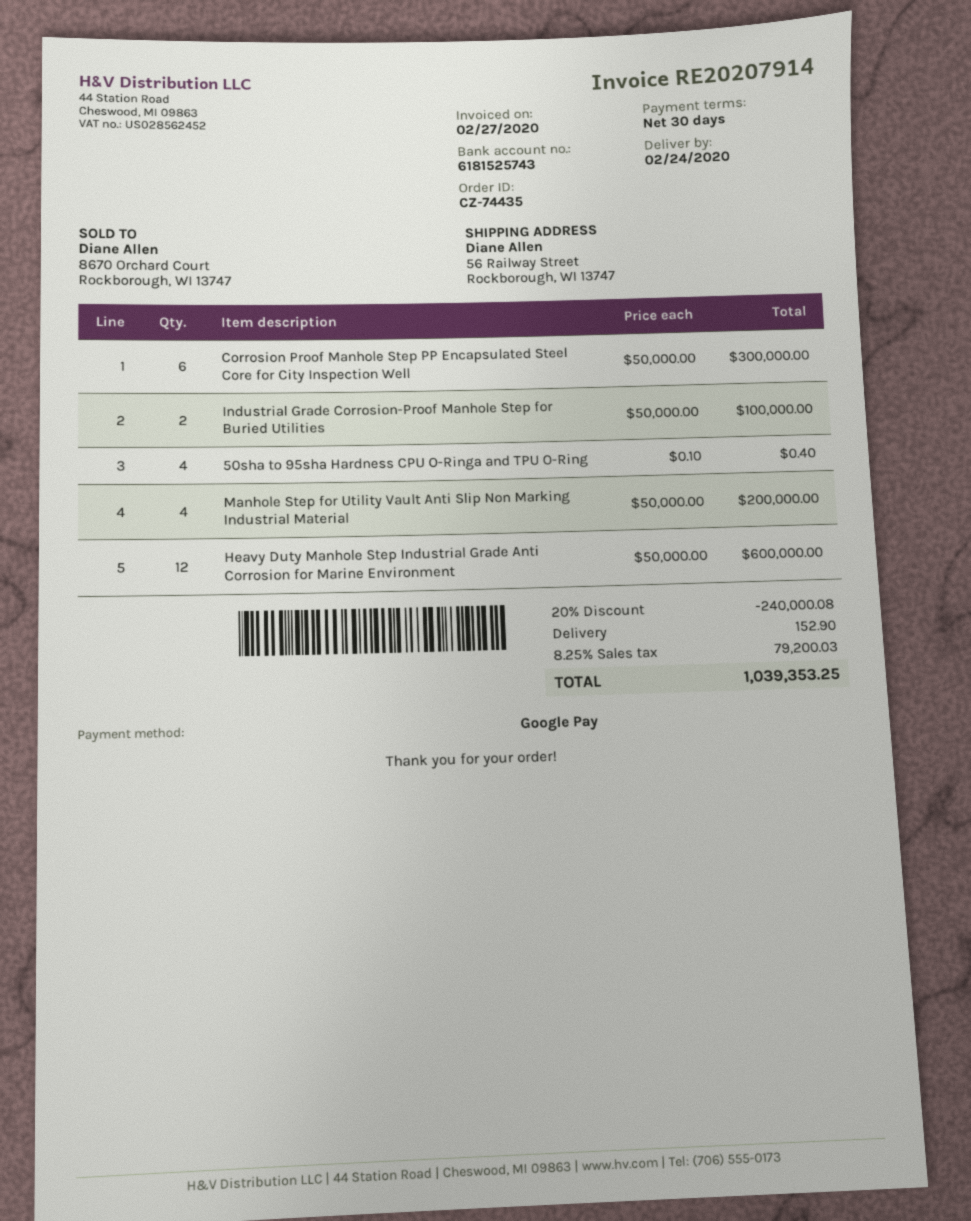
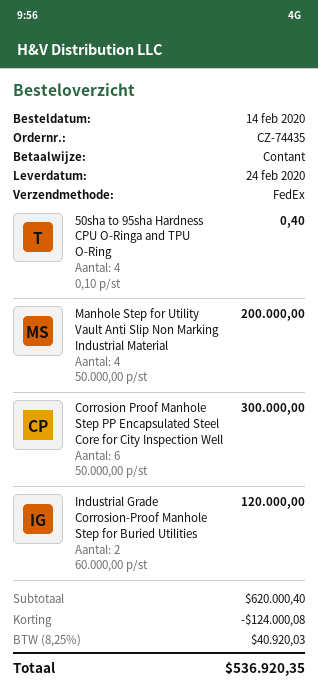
payment method: Google Pay -> cash
Industrial Grade Corrosion-Proof Manhole Step for Buried Utilities: 2 x 50000.00 = 100000.00 -> 2 x 60000.00 = 120000.00
Heavy Duty Manhole Step Industrial Grade Anti Corrosion for Marine Environment: 12 x 50000.00 = 600000.00 -> none
discount: 240000.08 -> 124000.08
shipping: 152.90 -> none
tax: 8.25% = 79200.03 -> 8.25% = 40920.03
total: 1039353.25 -> 536920.35

